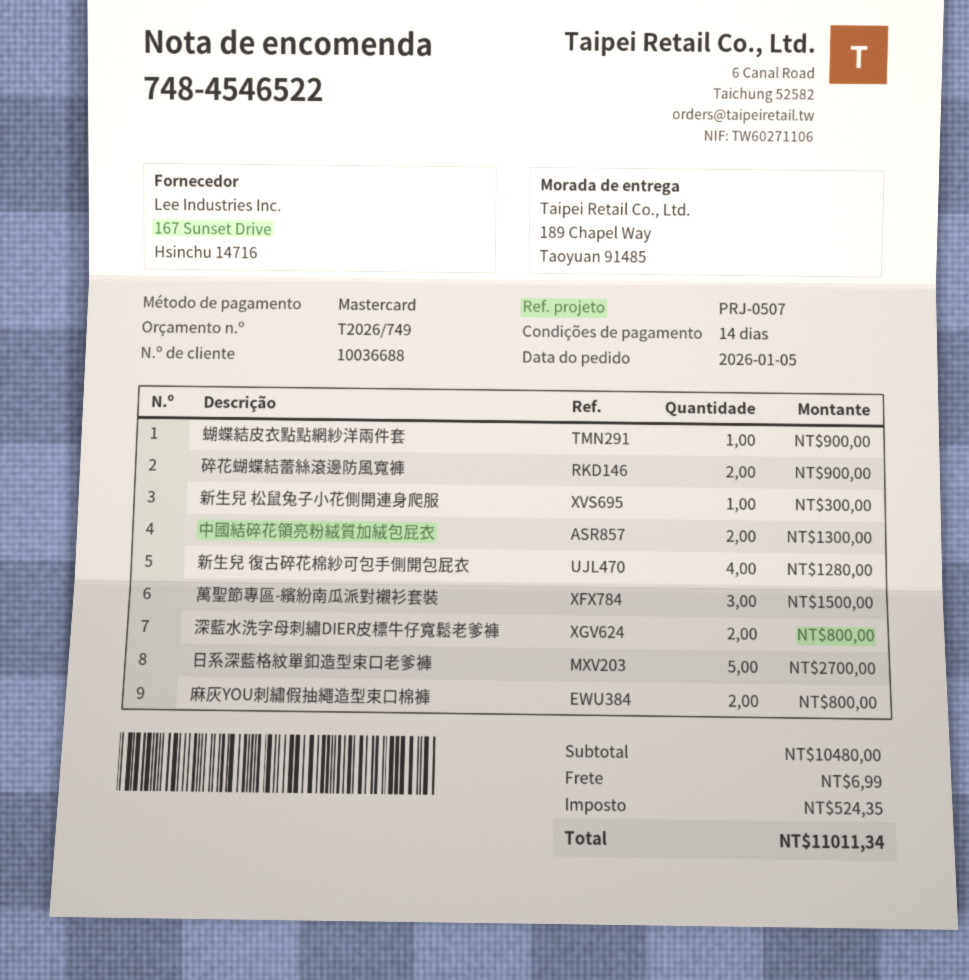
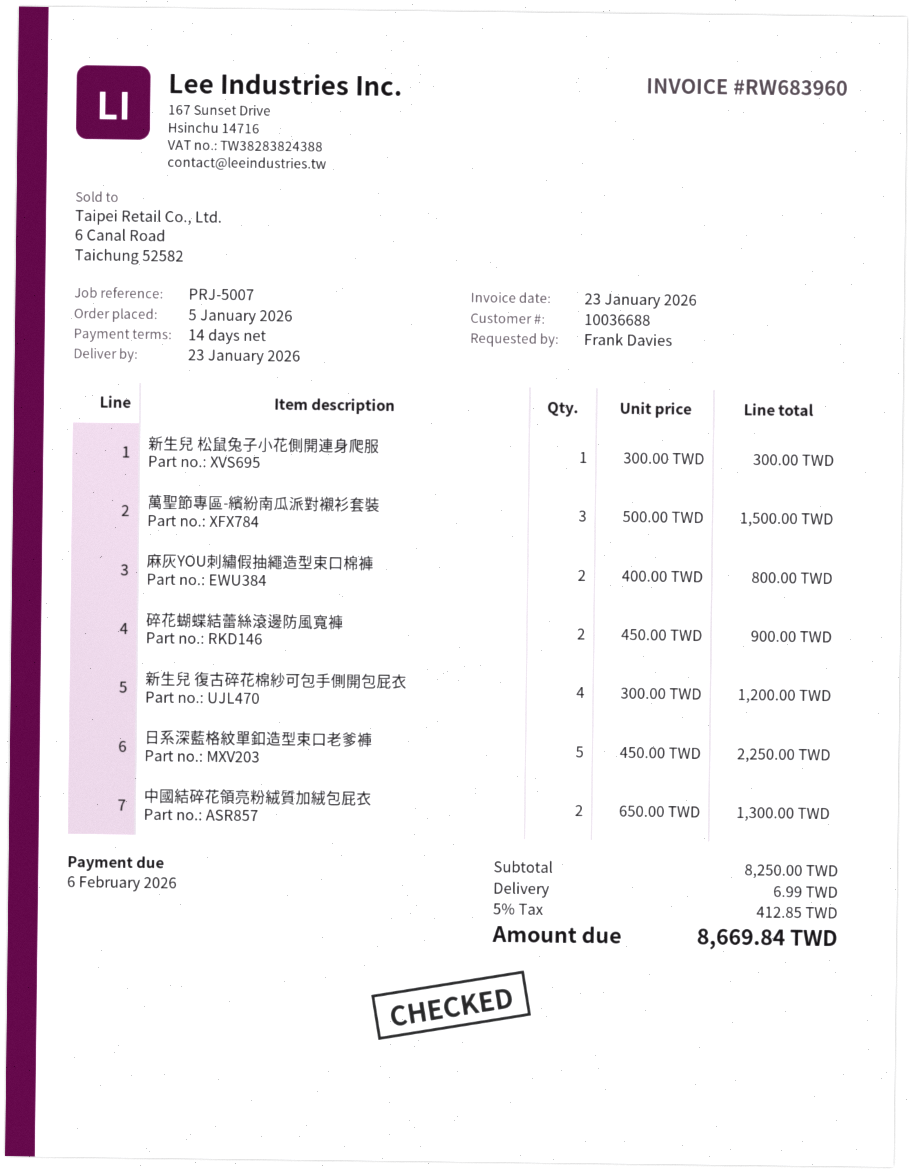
reference: PRJ-0507 -> PRJ-5007
蝴蝶結皮衣點點網紗洋兩件套: 1 for 900.00 -> none
新生兒 復古碎花棉紗可包手側開包屁衣: 4 for 1280.00 -> 4 for 1200.00
深藍水洗字母刺繡DIER皮標牛仔寬鬆老爹褲: 2 for 800.00 -> none
日系深藍格紋單釦造型束口老爹褲: 5 for 2700.00 -> 5 for 2250.00
subtotal: 10480.00 -> 8250.00
tax: 524.35 -> 412.85
total: 11011.34 -> 8669.84

